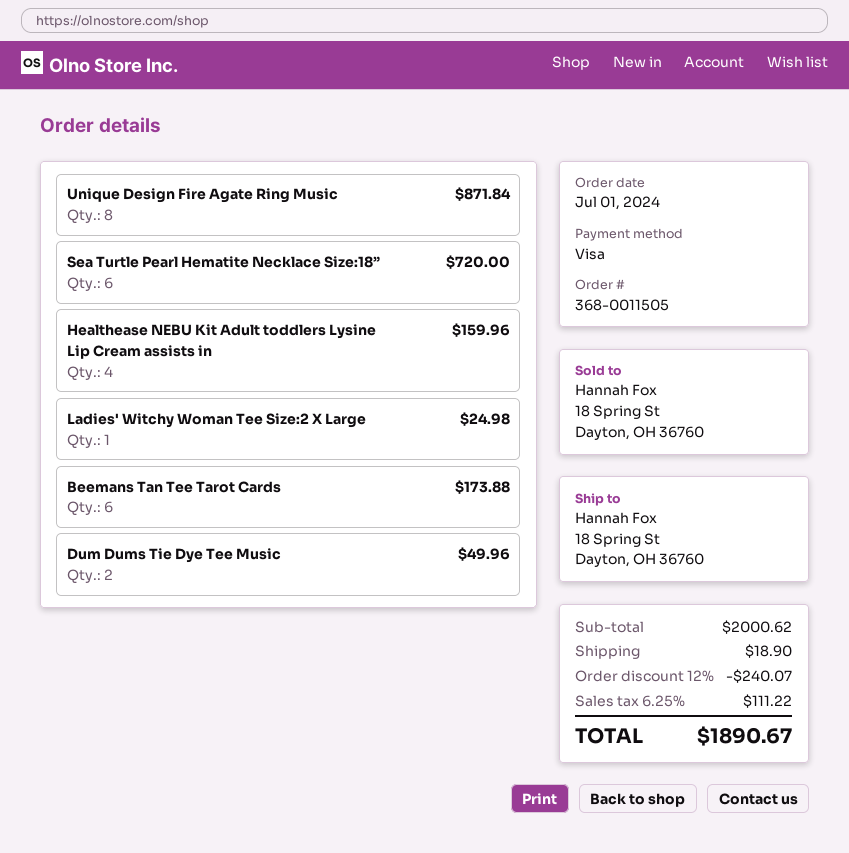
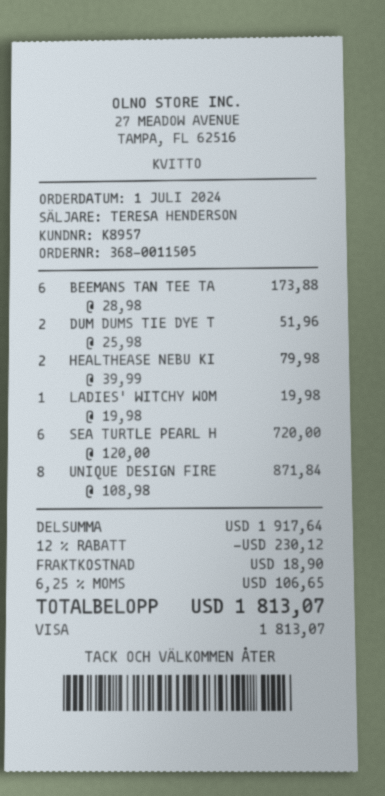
Healthease NEBU Kit Adult toddlers Lysine Lip Cream assists in: 4 for 159.96 -> 2 for 79.98
Ladies' Witchy Woman Tee Size:2 X Large: 1 for 24.98 -> 1 for 19.98
Dum Dums Tie Dye Tee Music: 2 for 49.96 -> 2 for 51.96
subtotal: 2000.62 -> 1917.64
discount: 12% = 240.07 -> 12% = 230.12
tax: 6.25% = 111.22 -> 6.25% = 106.65
total: 1890.67 -> 1813.07

